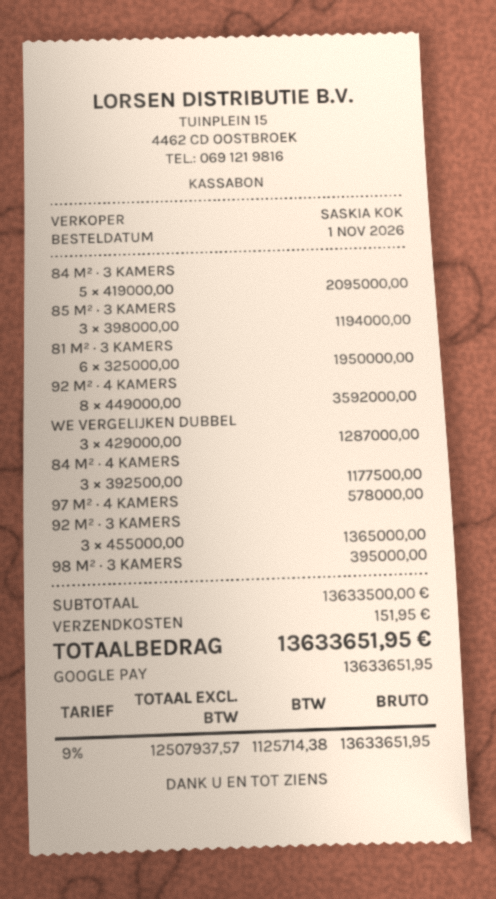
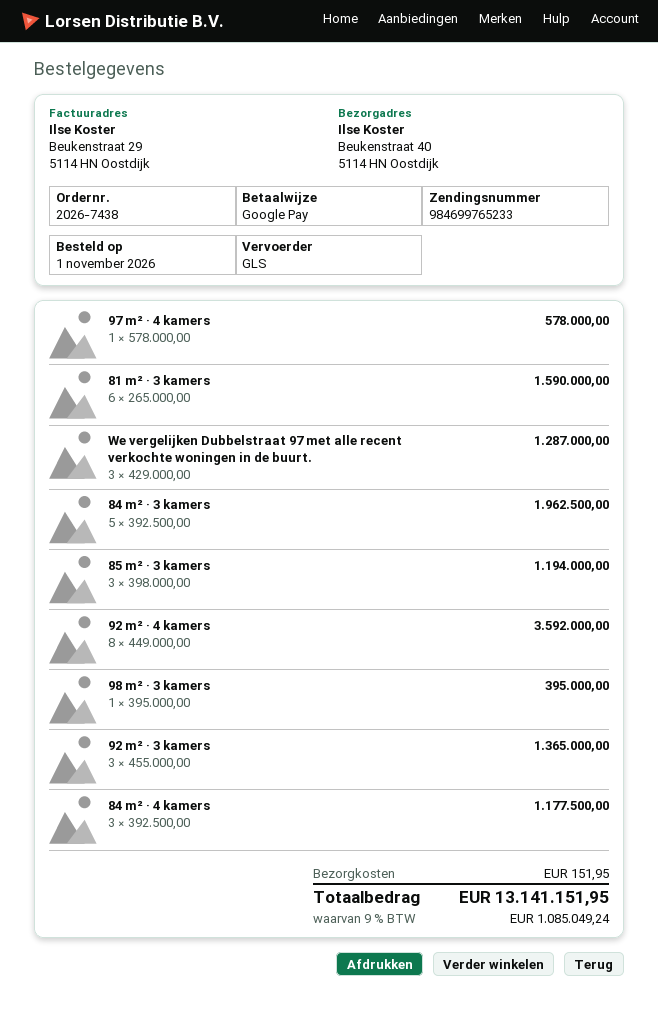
84 M² · 3 KAMERS: 5 x 419000.00 = 2095000.00 -> 5 x 392500.00 = 1962500.00
81 M² · 3 KAMERS: 6 x 325000.00 = 1950000.00 -> 6 x 265000.00 = 1590000.00
tax: 9% = 1125714.38 -> 9% = 1085049.24
total: 13633651.95 -> 13141151.95

